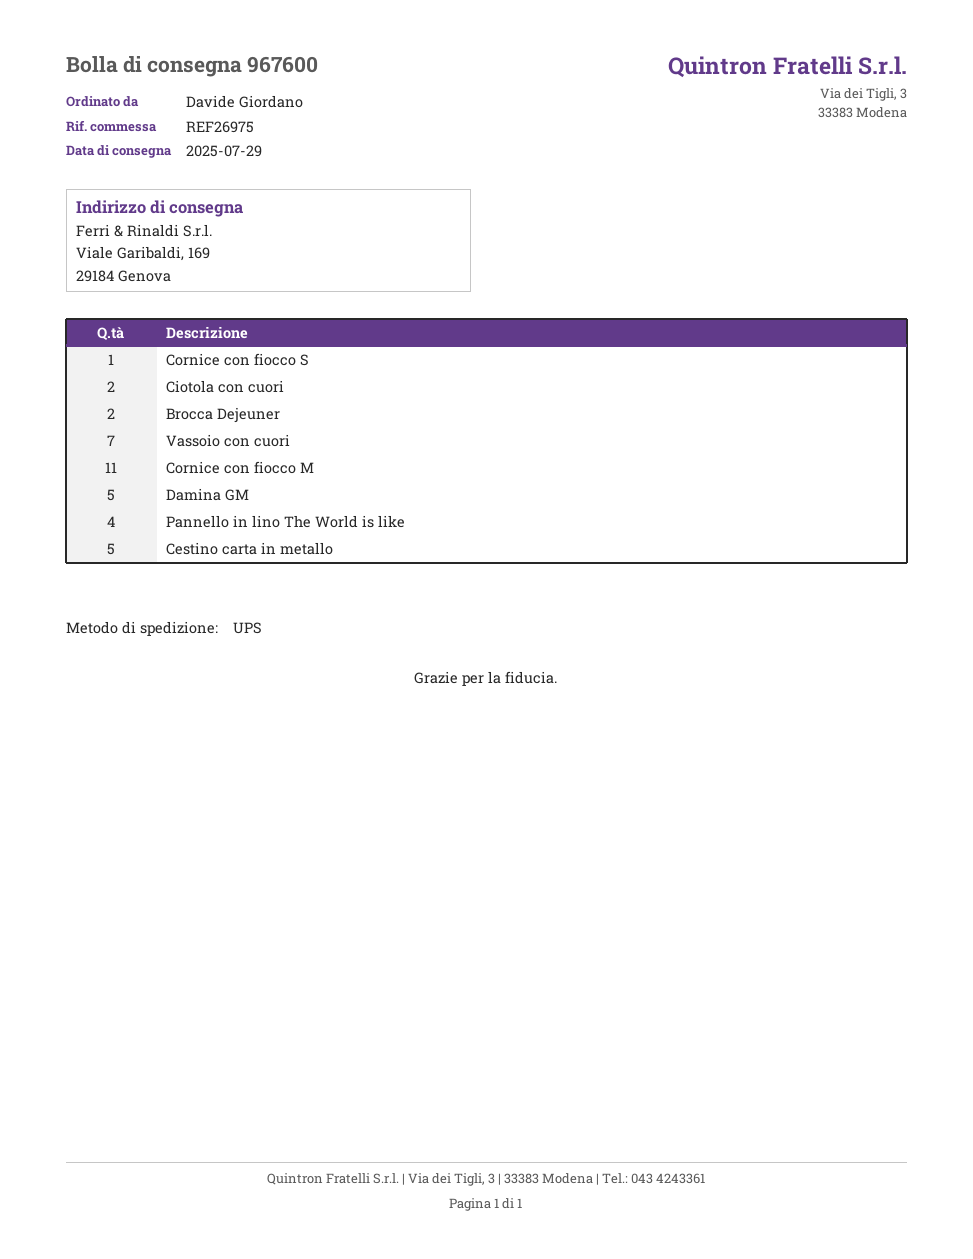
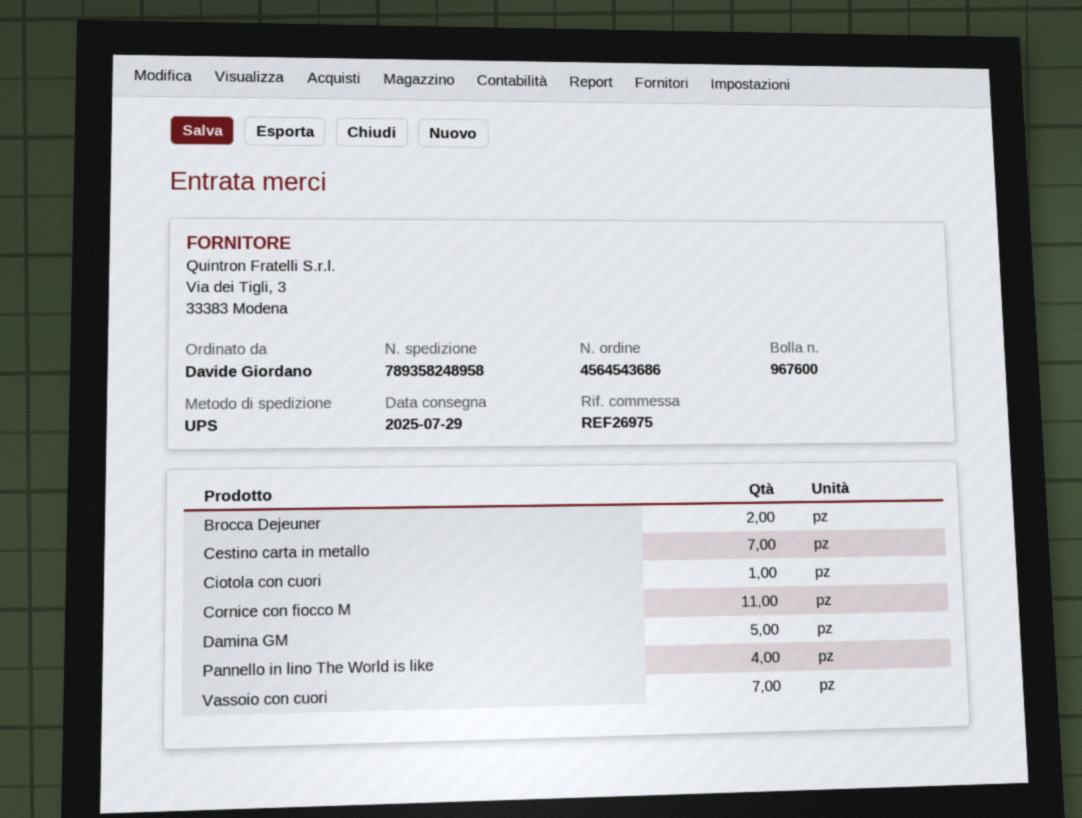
Cornice con fiocco S: 1 -> none
Ciotola con cuori: 2 -> 1
Cestino carta in metallo: 5 -> 7

